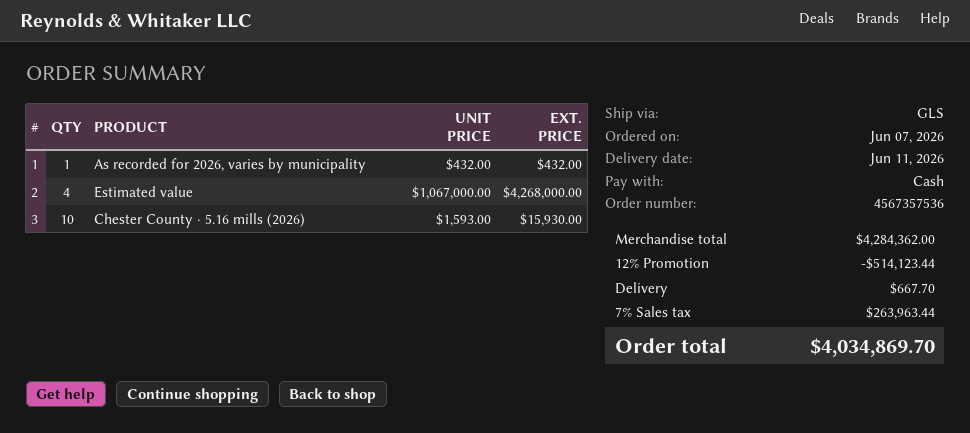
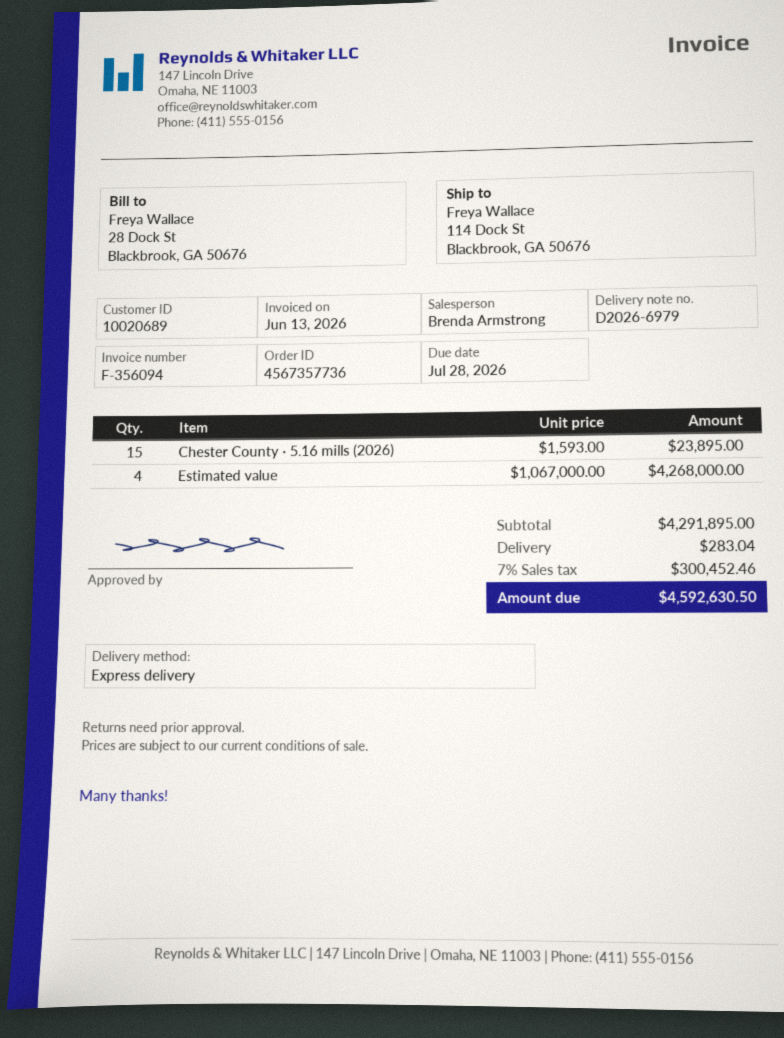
order number: 4567357536 -> 4567357736
shipping method: GLS -> express
As recorded for 2026, varies by municipality: 1 x 432.00 = 432.00 -> none
Chester County · 5.16 mills (2026): 10 x 1593.00 = 15930.00 -> 15 x 1593.00 = 23895.00
subtotal: 4284362.00 -> 4291895.00
discount: 12% = 514123.44 -> none
shipping: 667.70 -> 283.04
tax: 7% = 263963.44 -> 7% = 300452.46
total: 4034869.70 -> 4592630.50

